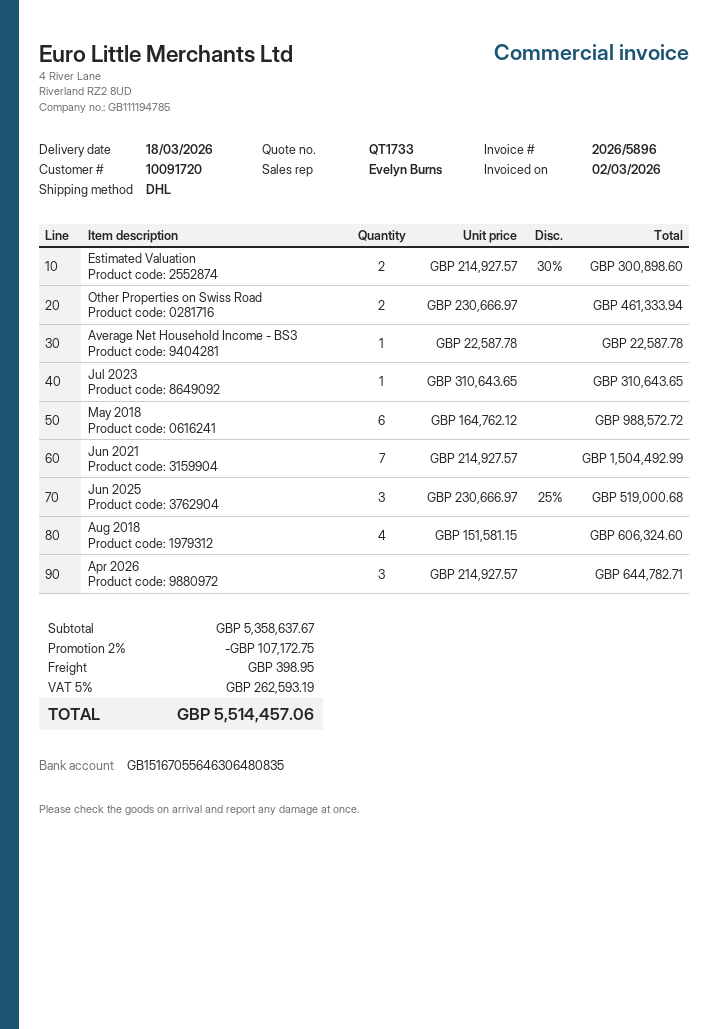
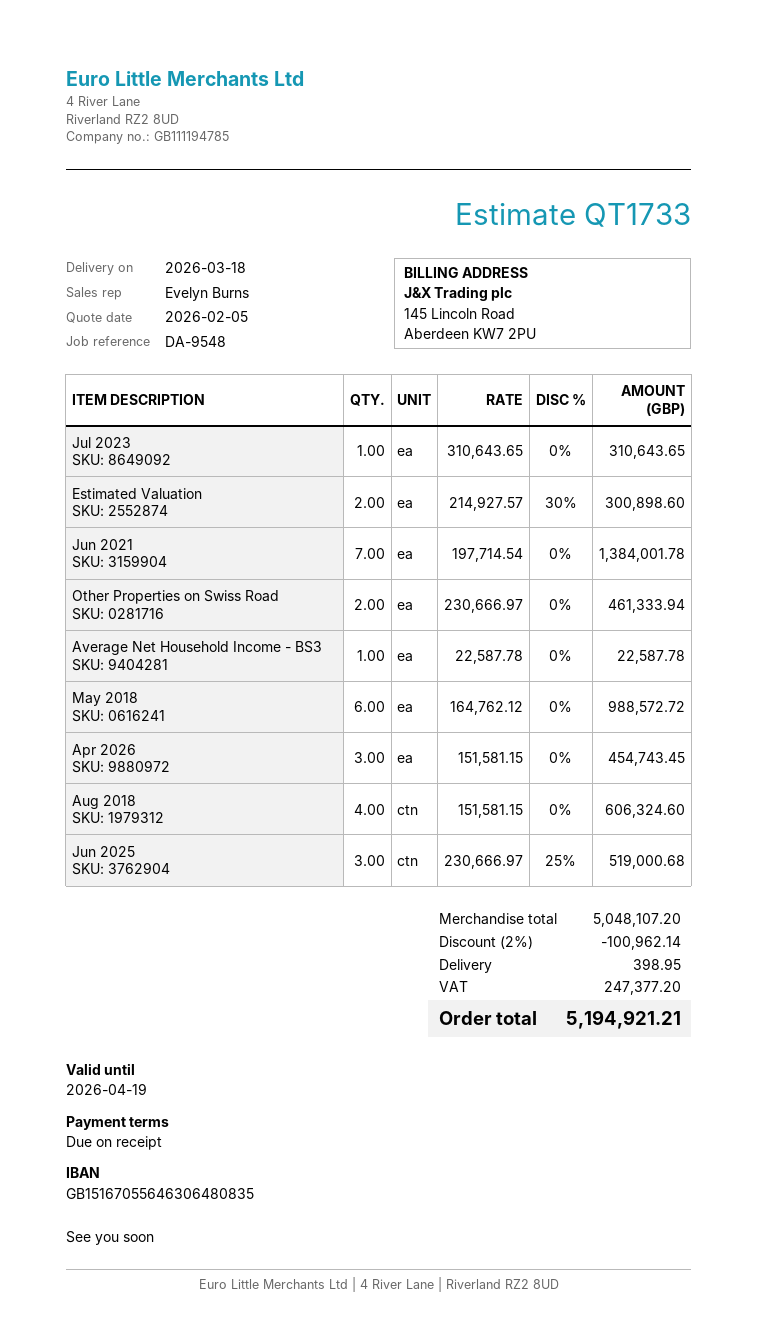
Jun 2021: 7 x 214927.57 = 1504492.99 -> 7 x 197714.54 = 1384001.78
Apr 2026: 3 x 214927.57 = 644782.71 -> 3 x 151581.15 = 454743.45
subtotal: 5358637.67 -> 5048107.20
discount: 2% = 107172.75 -> 2% = 100962.14
tax: 262593.19 -> 247377.20
total: 5514457.06 -> 5194921.21

